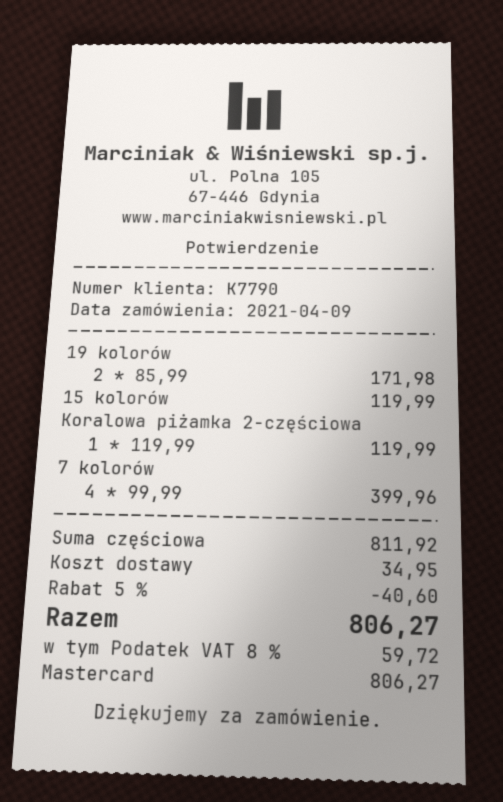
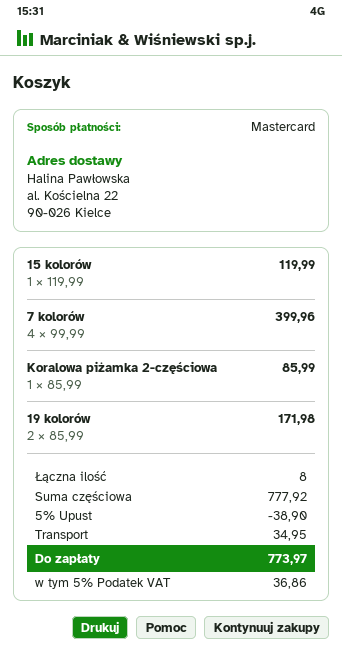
Koralowa piżamka 2-częściowa: 1 x 119.99 = 119.99 -> 1 x 85.99 = 85.99
subtotal: 811.92 -> 777.92
discount: 5% = 40.60 -> 5% = 38.90
tax: 8% = 59.72 -> 5% = 36.86
total: 806.27 -> 773.97

